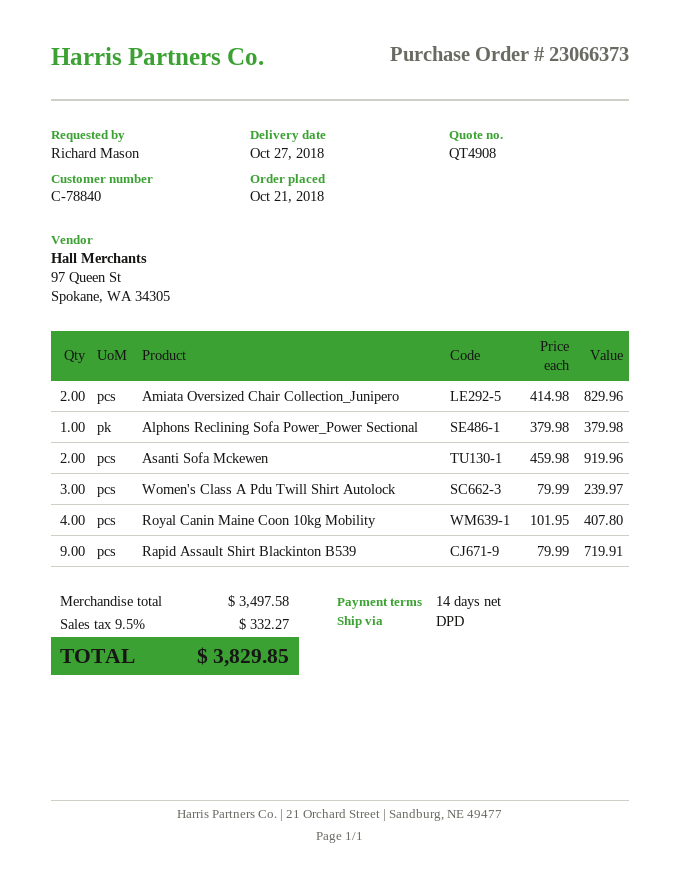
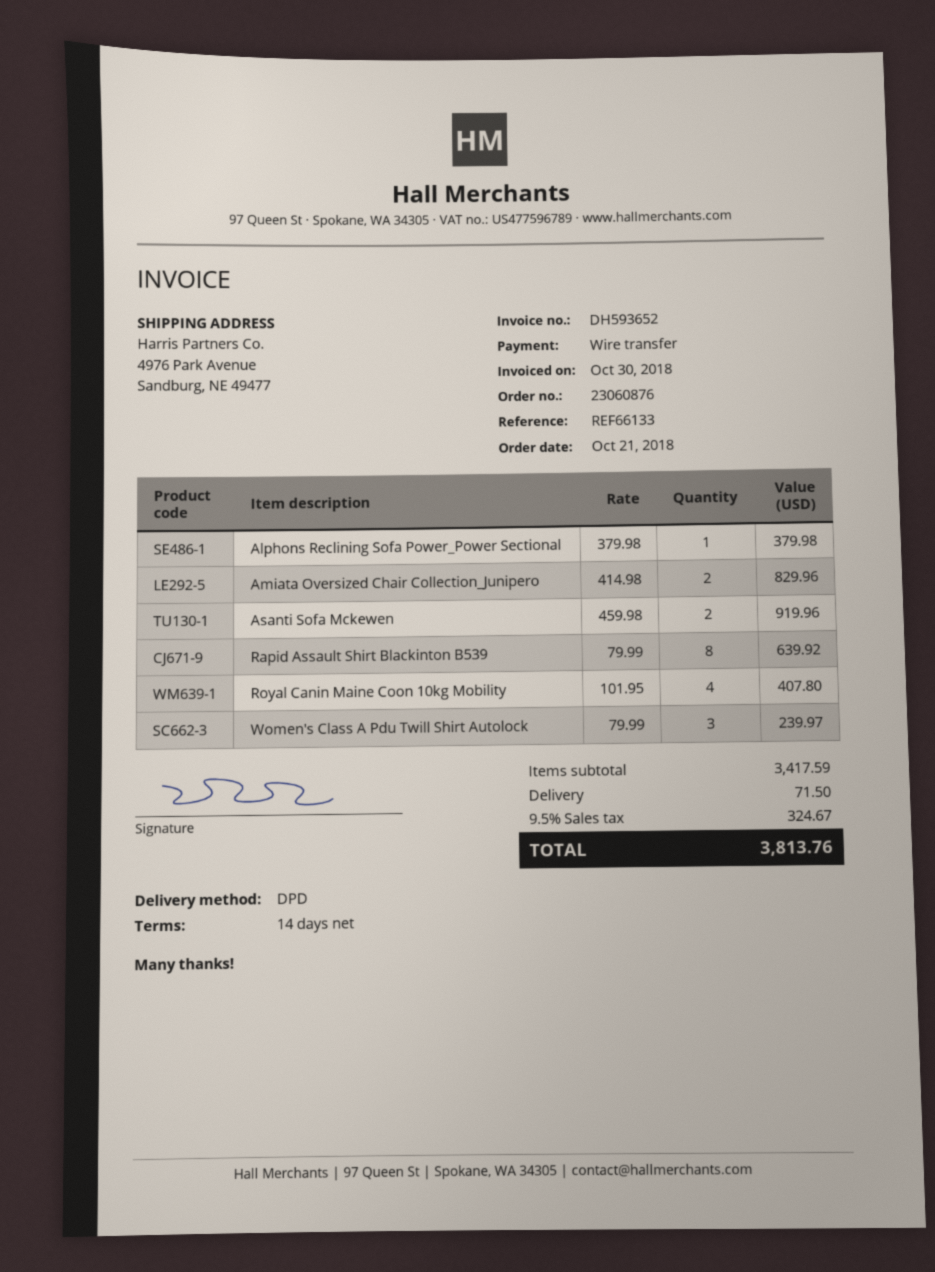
order number: 23066373 -> 23060876
Rapid Assault Shirt Blackinton B539: 9 x 79.99 = 719.91 -> 8 x 79.99 = 639.92
subtotal: 3497.58 -> 3417.59
shipping: none -> 71.50
tax: 9.5% = 332.27 -> 9.5% = 324.67
total: 3829.85 -> 3813.76

